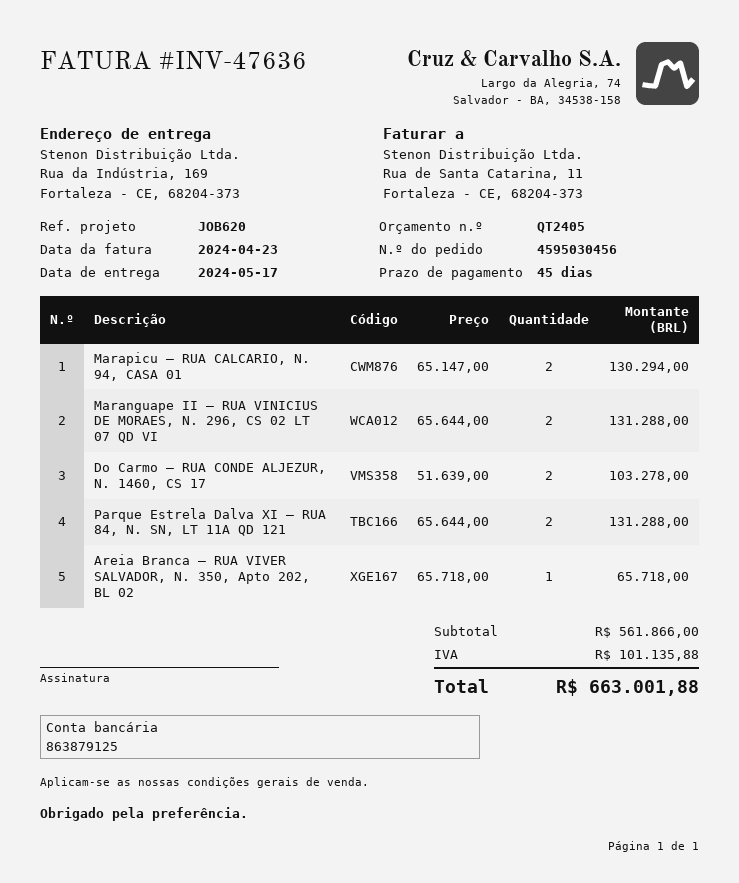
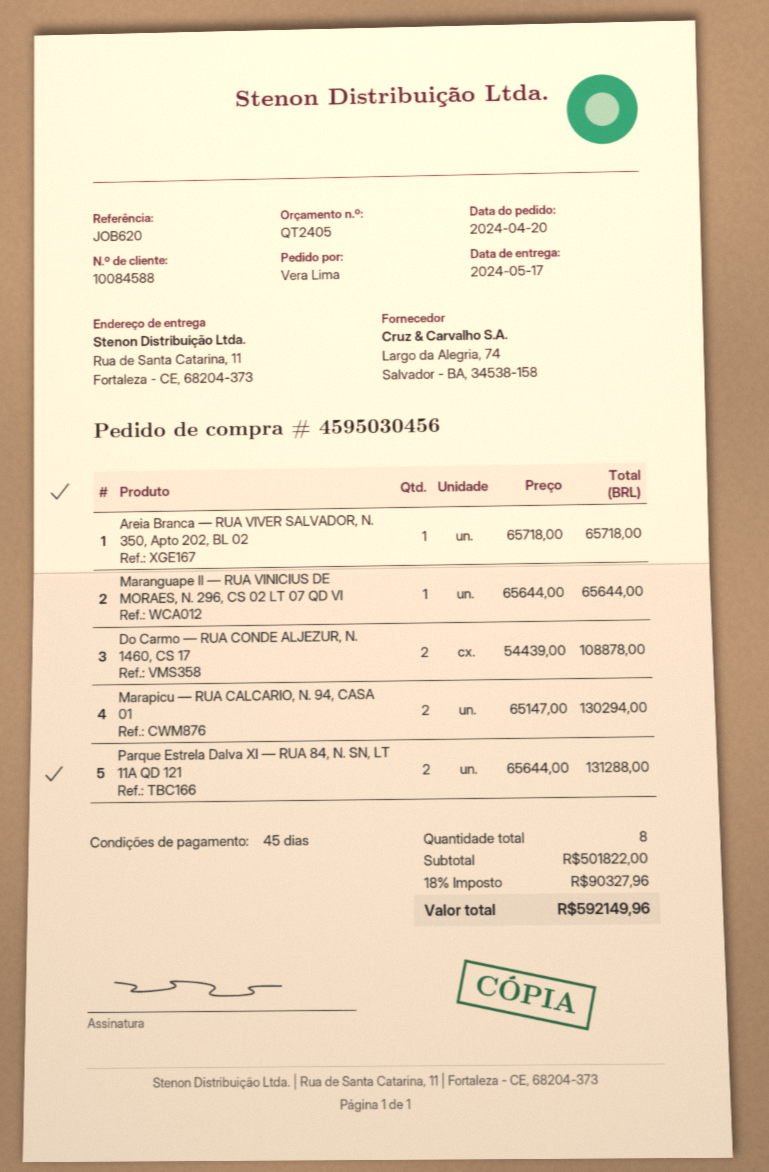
ship to: Rua da Indústria, 169, Fortaleza - CE, 68204-373 -> Rua de Santa Catarina, 11, Fortaleza - CE, 68204-373
Maranguape II — RUA VINICIUS DE MORAES, N. 296, CS 02 LT 07 QD VI: 2 x 65644.00 = 131288.00 -> 1 x 65644.00 = 65644.00
Do Carmo — RUA CONDE ALJEZUR, N. 1460, CS 17: 2 x 51639.00 = 103278.00 -> 2 x 54439.00 = 108878.00
subtotal: 561866.00 -> 501822.00
tax: 101135.88 -> 90327.96
total: 663001.88 -> 592149.96

